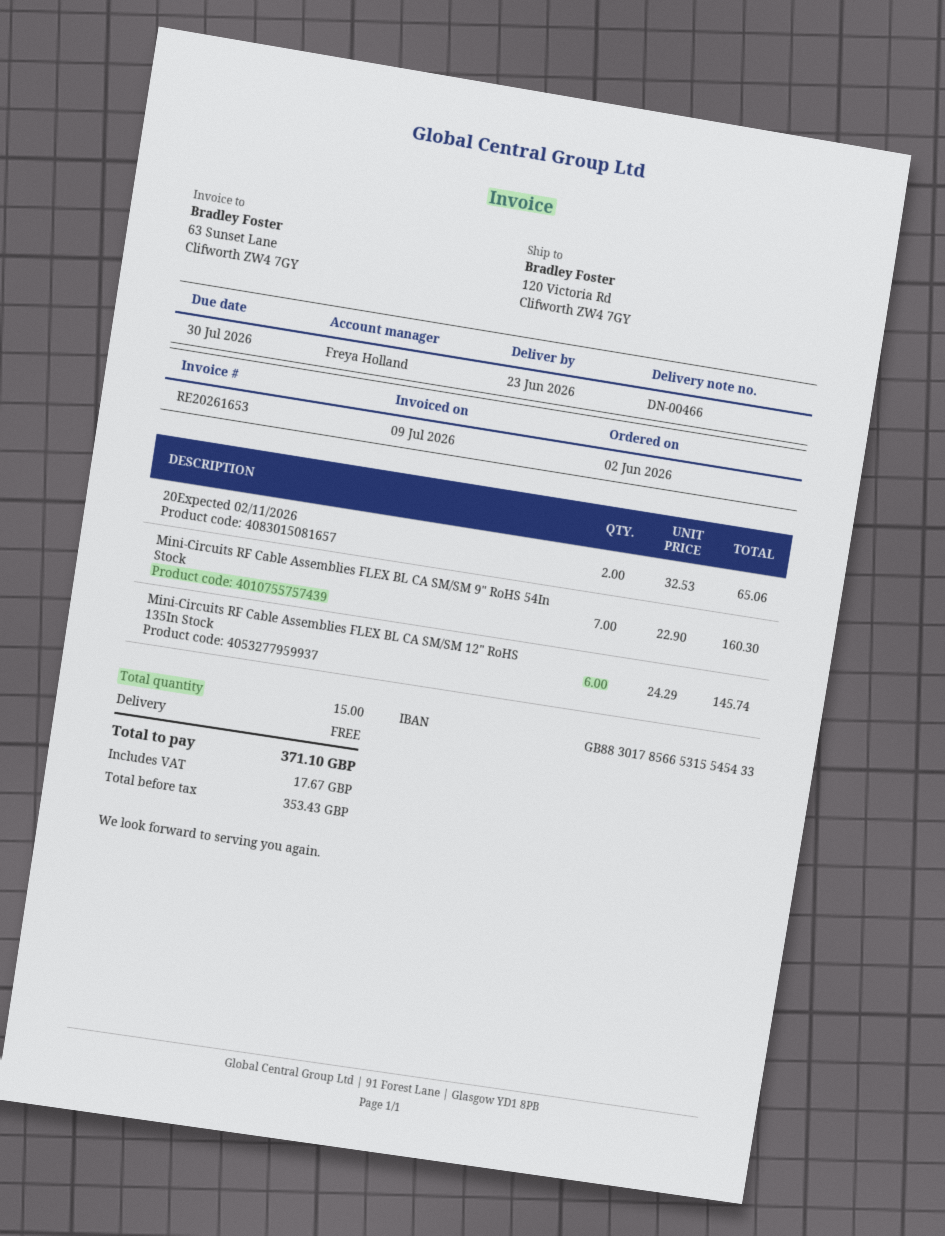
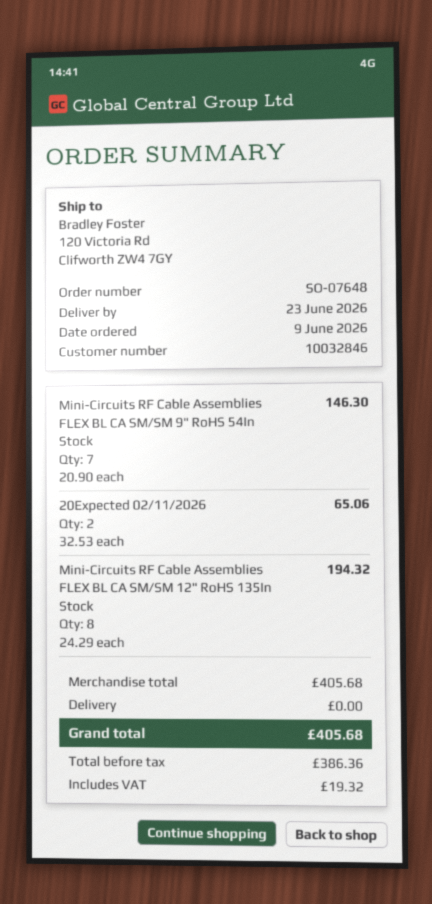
order date: 2026-06-02 -> 2026-06-09
Mini-Circuits RF Cable Assemblies FLEX BL CA SM/SM 9" RoHS 54In Stock: 7 x 22.90 = 160.30 -> 7 x 20.90 = 146.30
Mini-Circuits RF Cable Assemblies FLEX BL CA SM/SM 12" RoHS 135In Stock: 6 x 24.29 = 145.74 -> 8 x 24.29 = 194.32
net: 353.43 -> 386.36
tax: 17.67 -> 19.32
total: 371.10 -> 405.68

